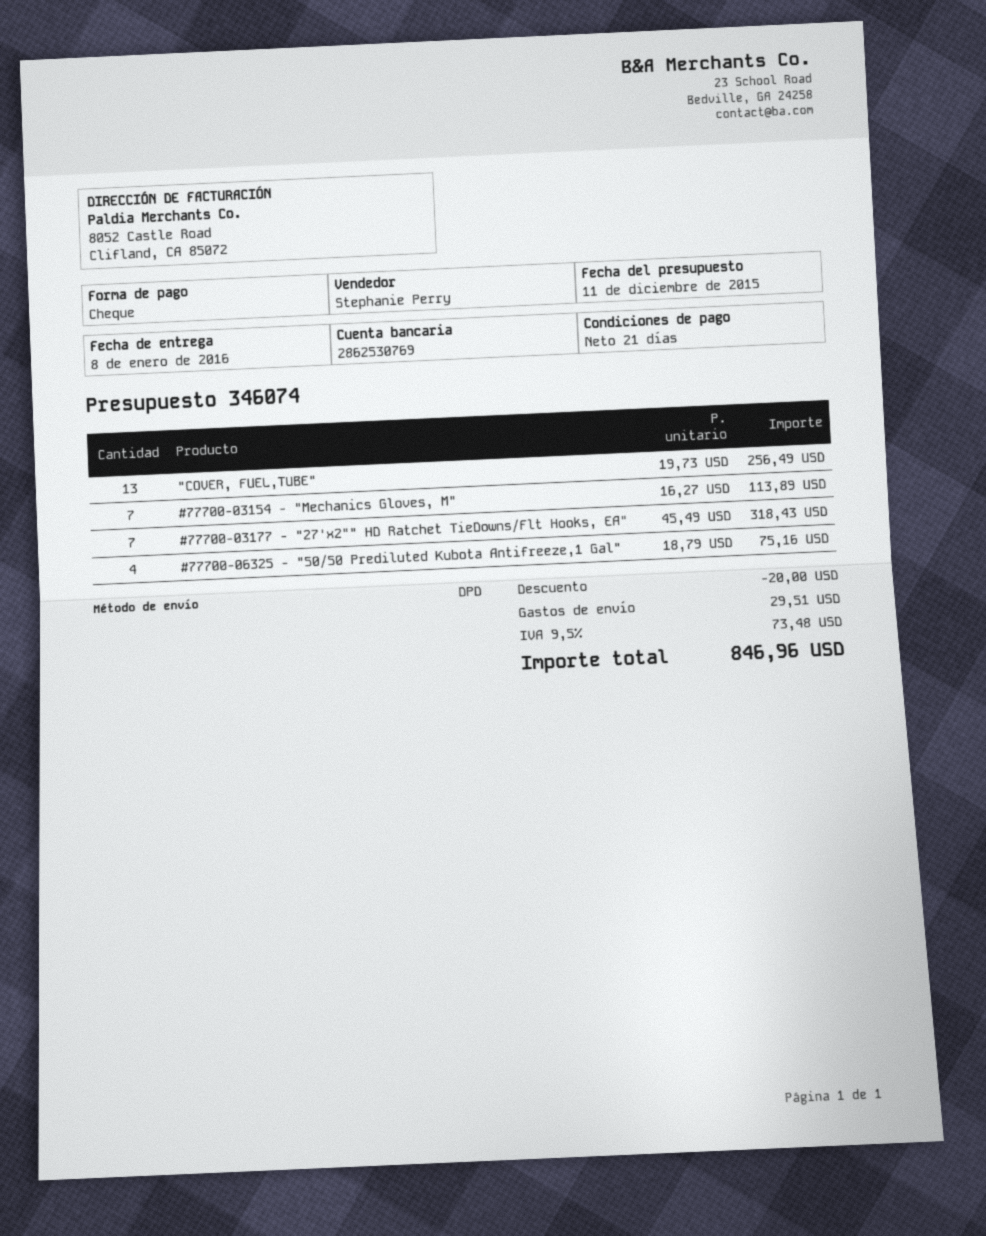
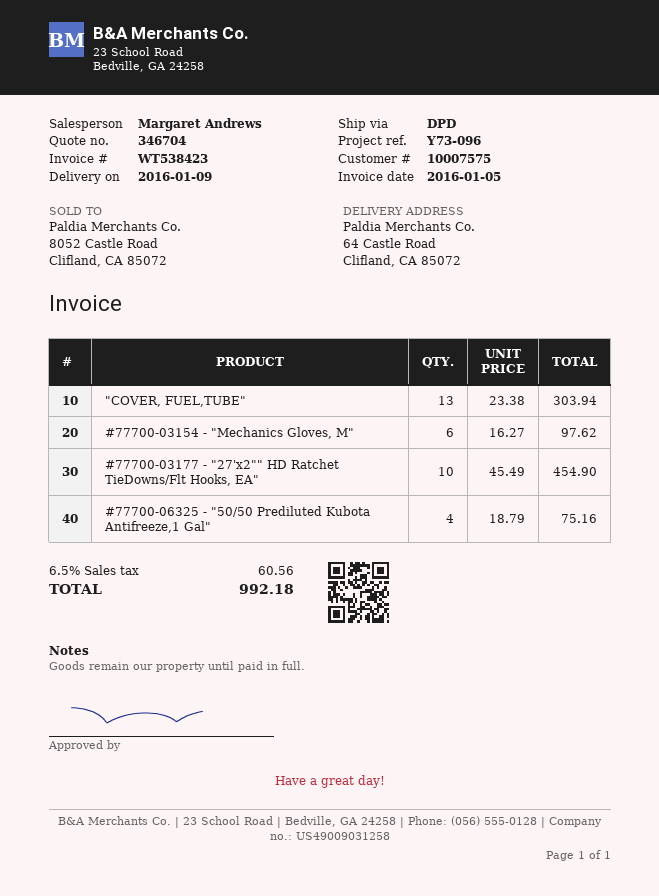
quote number: 346074 -> 346704
delivery date: 2016-01-08 -> 2016-01-09
sales rep: Stephanie Perry -> Margaret Andrews
"COVER, FUEL,TUBE": 13 x 19.73 = 256.49 -> 13 x 23.38 = 303.94
#77700-03154 - "Mechanics Gloves, M": 7 x 16.27 = 113.89 -> 6 x 16.27 = 97.62
#77700-03177 - "27'x2"" HD Ratchet TieDowns/Flt Hooks, EA": 7 x 45.49 = 318.43 -> 10 x 45.49 = 454.90
discount: 20.00 -> none
shipping: 29.51 -> none
tax: 9.5% = 73.48 -> 6.5% = 60.56
total: 846.96 -> 992.18

